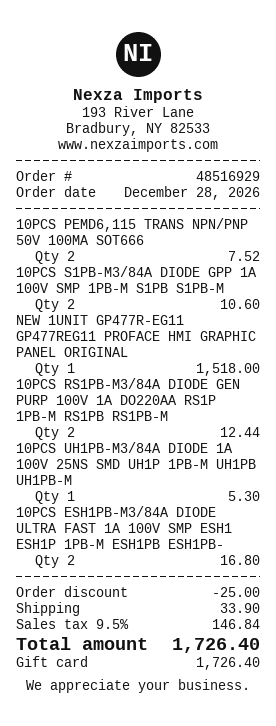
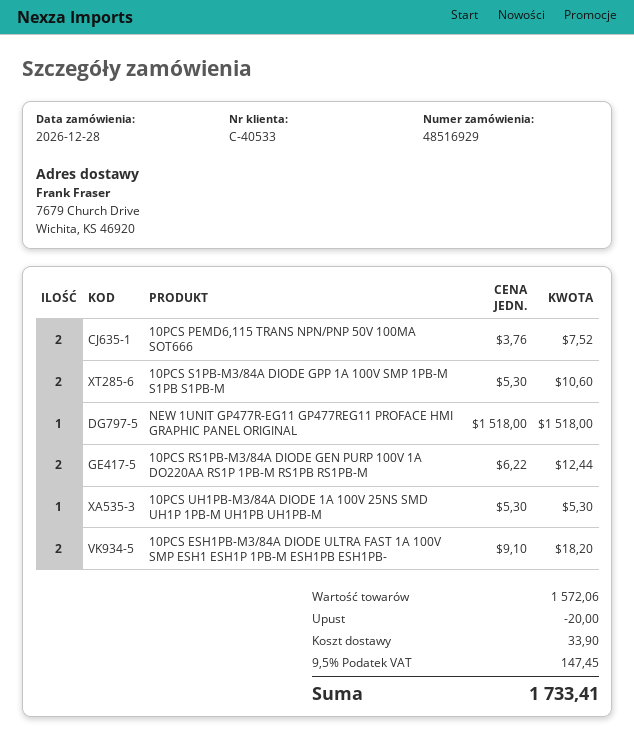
10PCS ESH1PB-M3/84A DIODE ULTRA FAST 1A 100V SMP ESH1 ESH1P 1PB-M ESH1PB ESH1PB-: 2 for 16.80 -> 2 for 18.20
discount: 25.00 -> 20.00
tax: 9.5% = 146.84 -> 9.5% = 147.45
total: 1726.40 -> 1733.41

